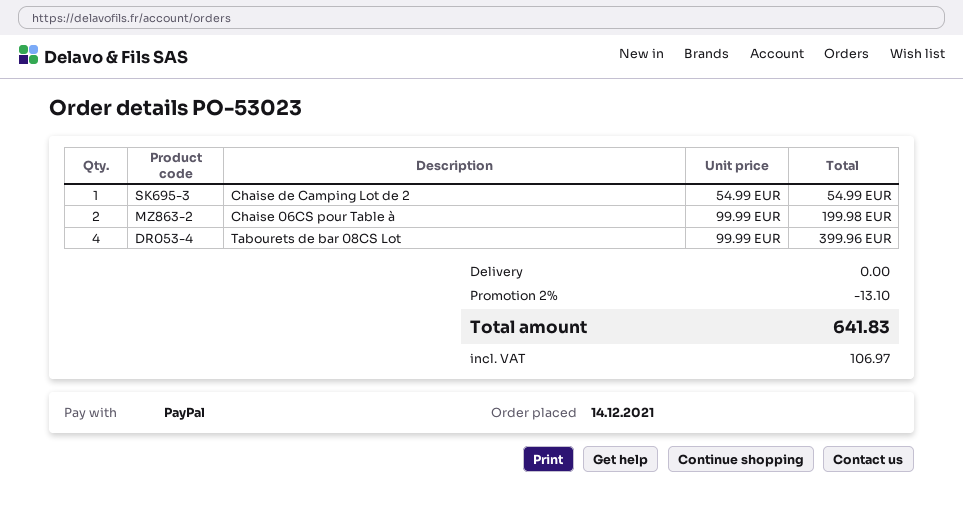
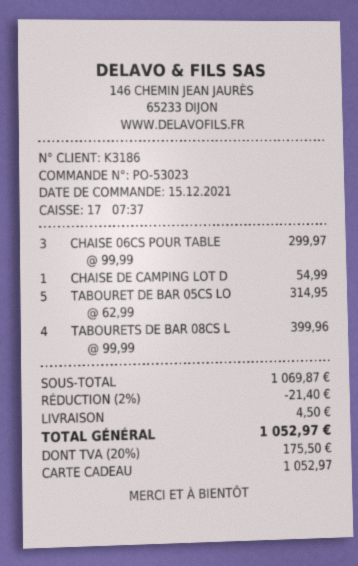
order date: 2021-12-14 -> 2021-12-15
payment method: PayPal -> gift card
Chaise 06CS pour Table à: 2 x 99.99 = 199.98 -> 3 x 99.99 = 299.97
TABOURET DE BAR 05CS LO: none -> 5 x 62.99 = 314.95
discount: 2% = 13.10 -> 2% = 21.40
shipping: 0.00 -> 4.50
tax: 106.97 -> 175.50
total: 641.83 -> 1052.97

